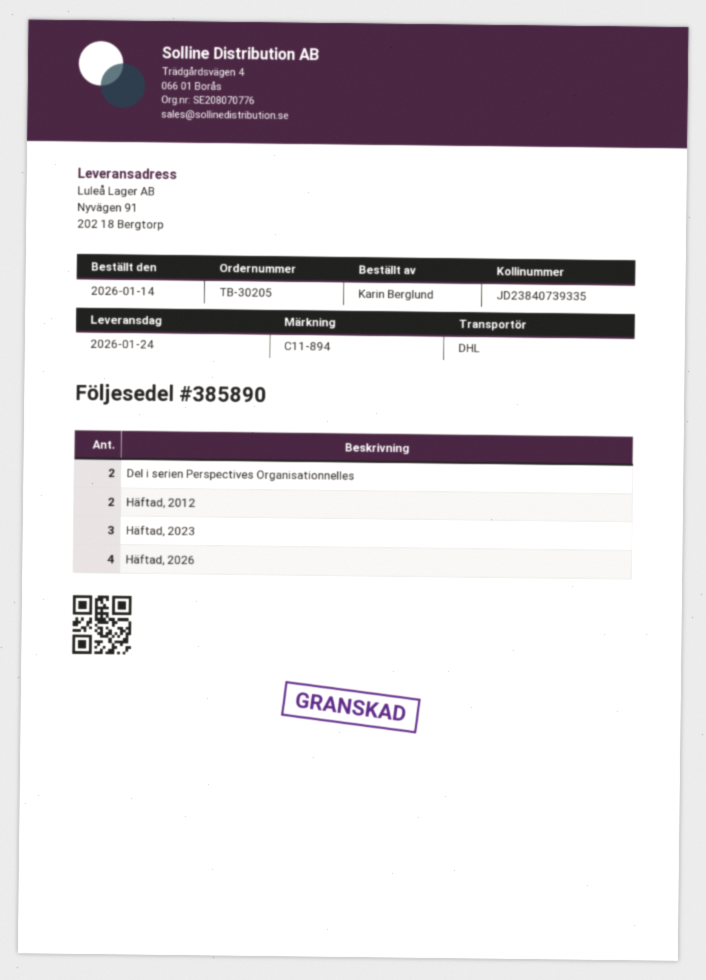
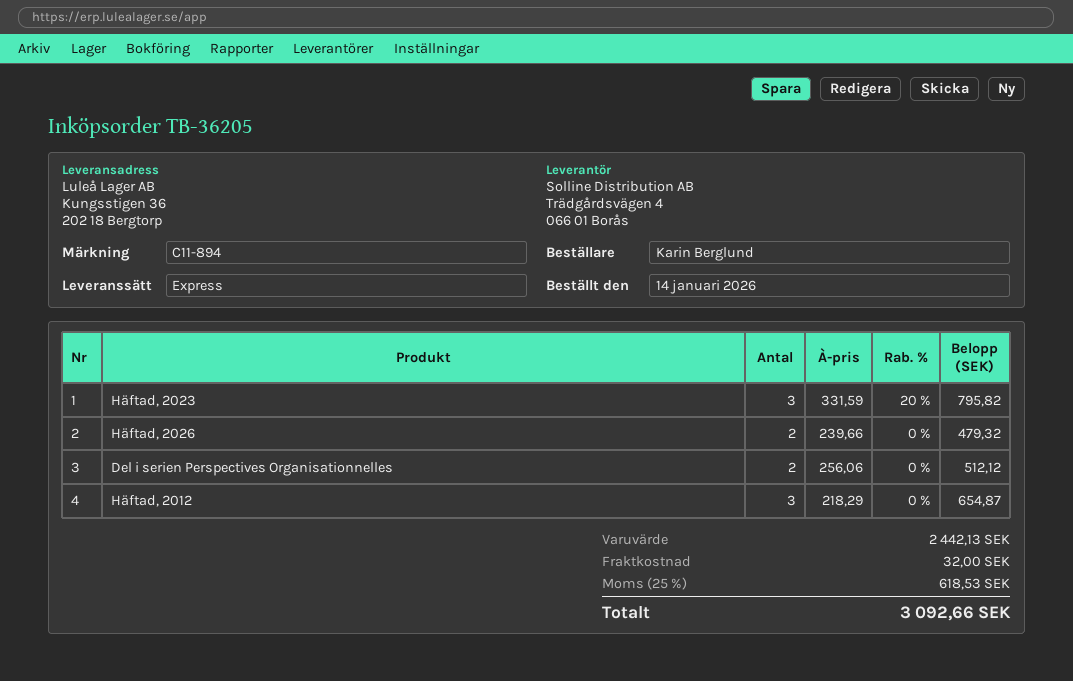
order number: TB-30205 -> TB-36205
shipping method: DHL -> express
ship to: Nyvägen 91, 202 18 Bergtorp -> Kungsstigen 36, 202 18 Bergtorp
Häftad, 2012: 2 -> 3
Häftad, 2026: 4 -> 2

